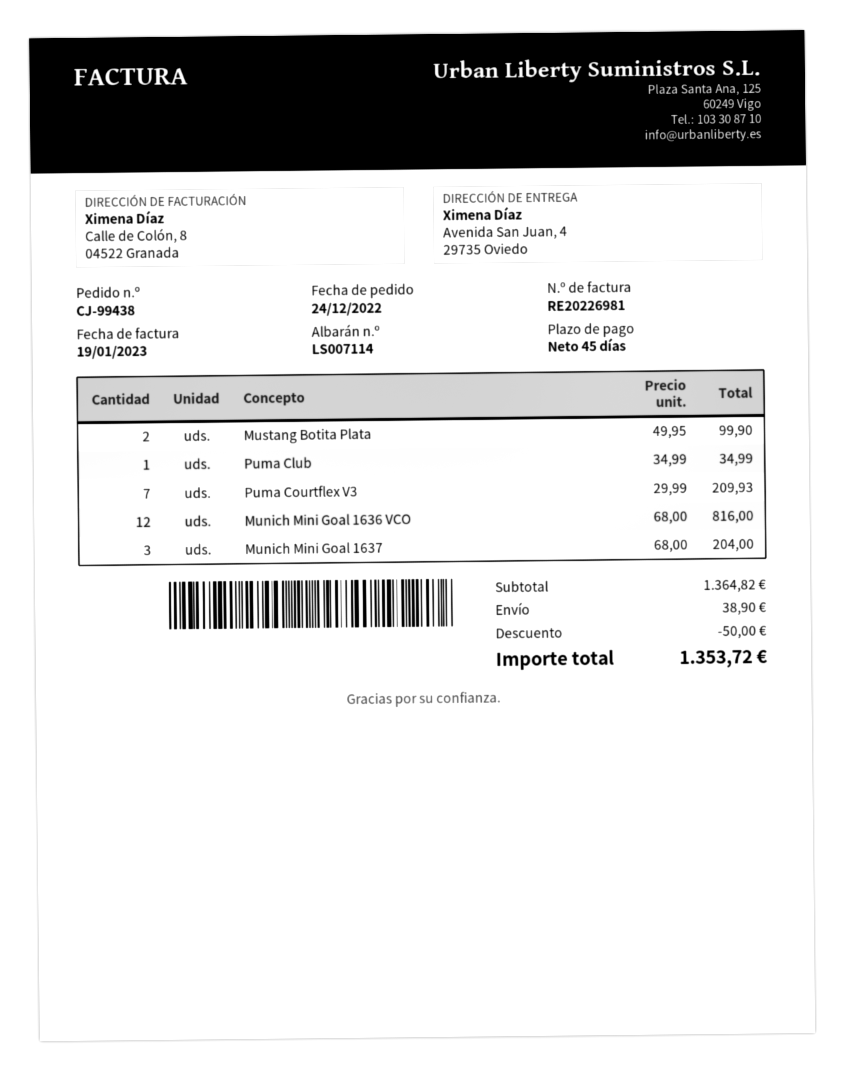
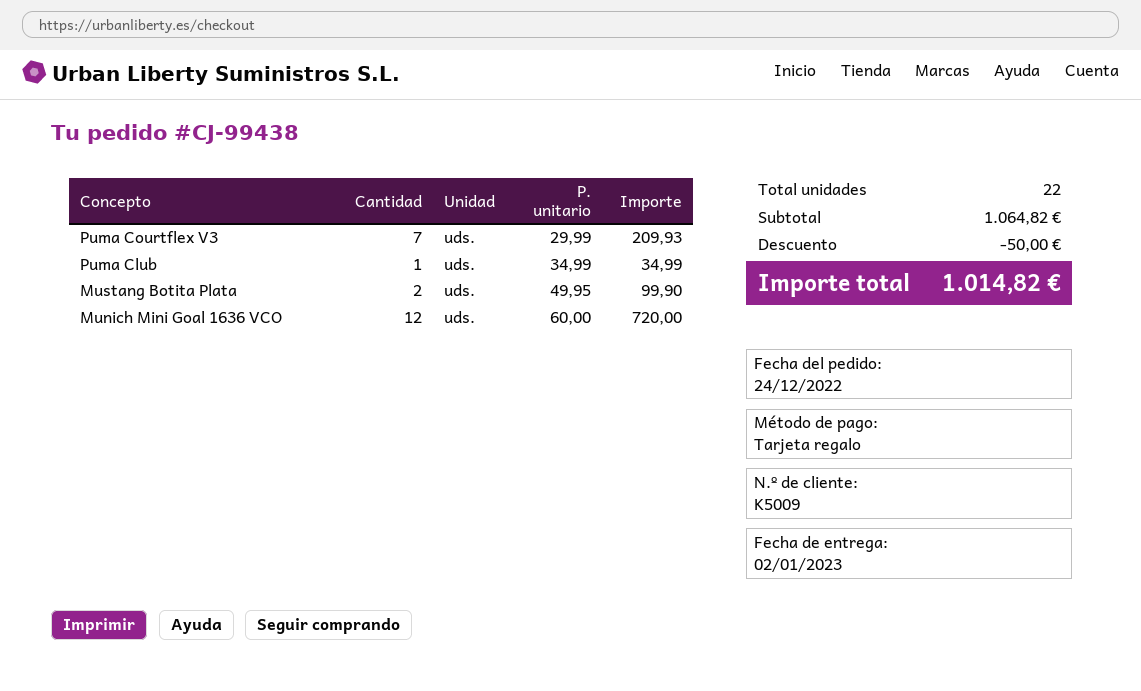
Munich Mini Goal 1636 VCO: 12 x 68.00 = 816.00 -> 12 x 60.00 = 720.00
Munich Mini Goal 1637: 3 x 68.00 = 204.00 -> none
subtotal: 1364.82 -> 1064.82
shipping: 38.90 -> none
total: 1353.72 -> 1014.82

